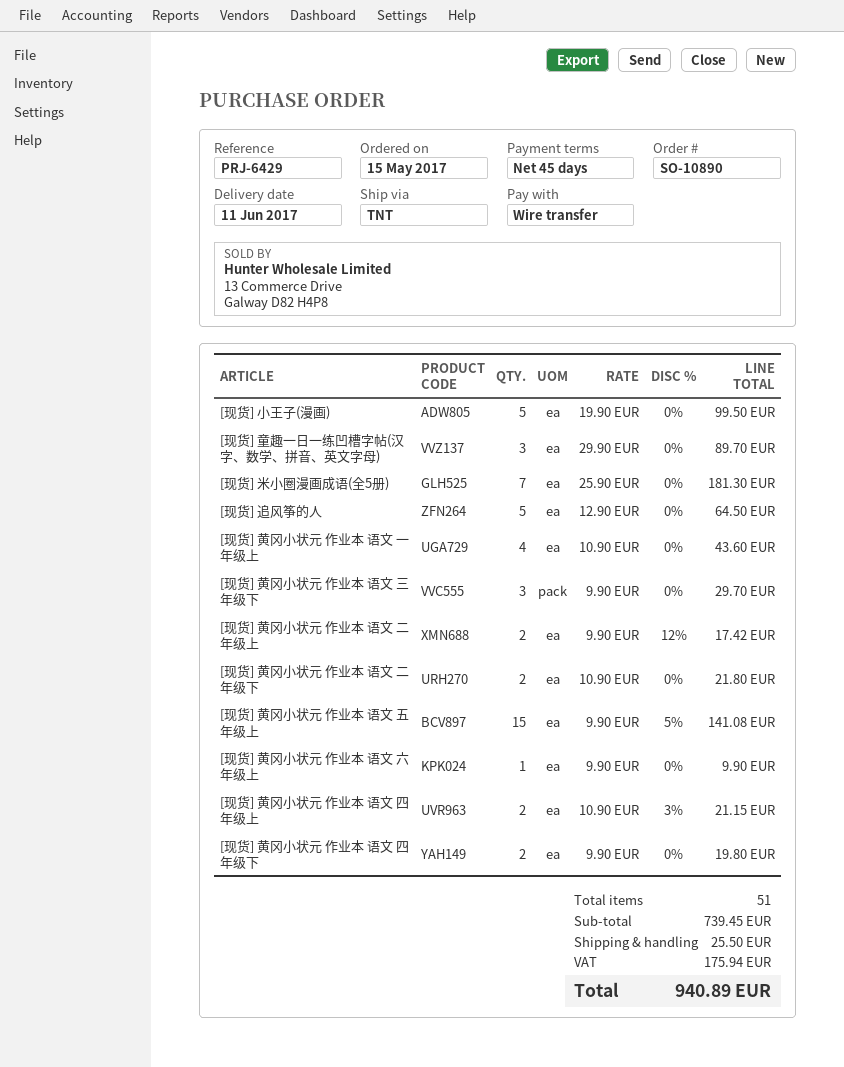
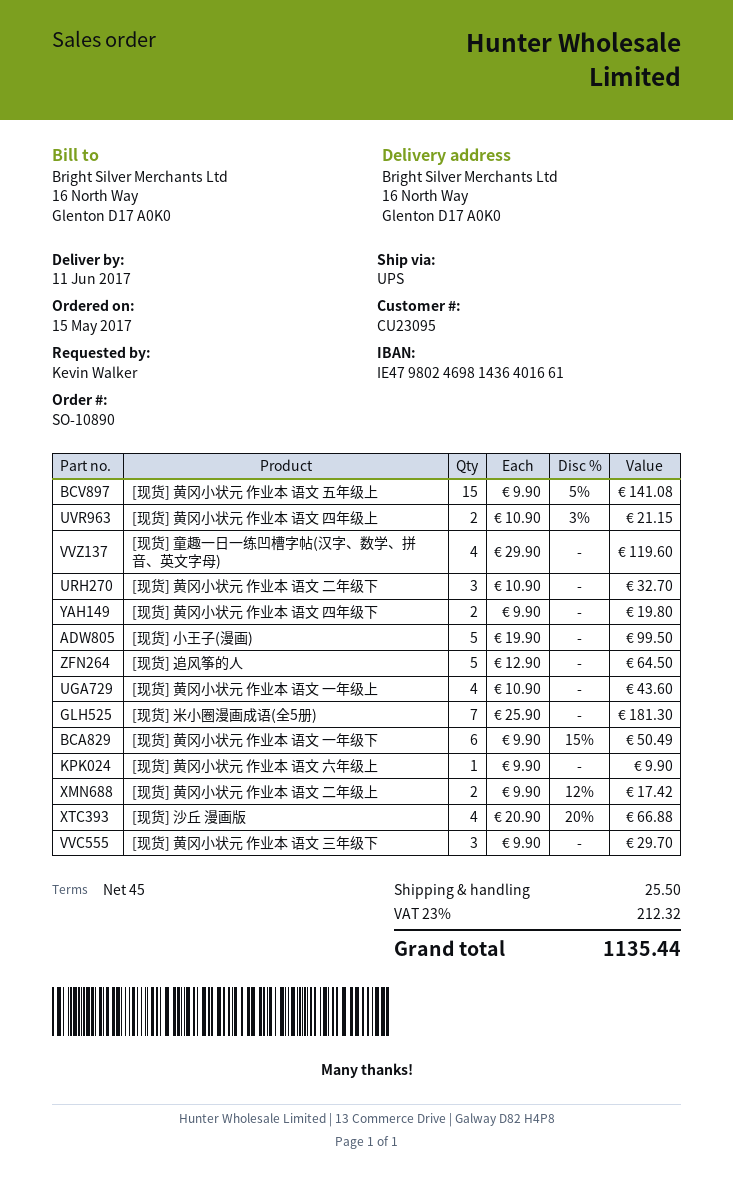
shipping method: TNT -> UPS
[现货] 童趣一日一练凹槽字帖(汉字、数学、拼音、英文字母): 3 x 29.90 = 89.70 -> 4 x 29.90 = 119.60
[现货] 黄冈小状元 作业本 语文 二年级下: 2 x 10.90 = 21.80 -> 3 x 10.90 = 32.70
[现货] 黄冈小状元 作业本 语文 一年级下: none -> 6 x 9.90 - 15% = 50.49
[现货] 沙丘 漫画版: none -> 4 x 20.90 - 20% = 66.88
tax: 175.94 -> 212.32
total: 940.89 -> 1135.44

